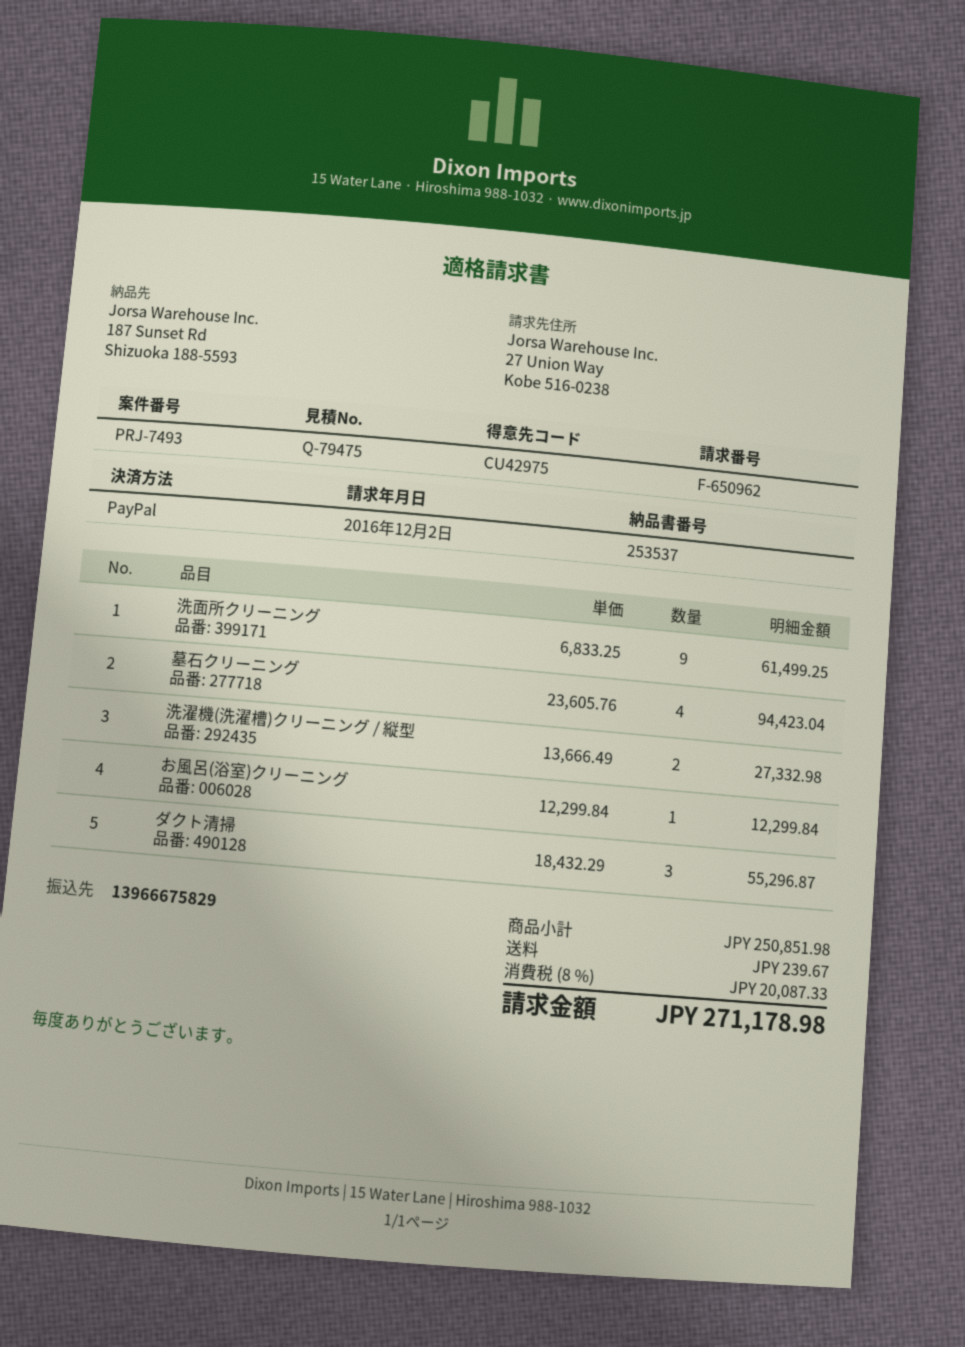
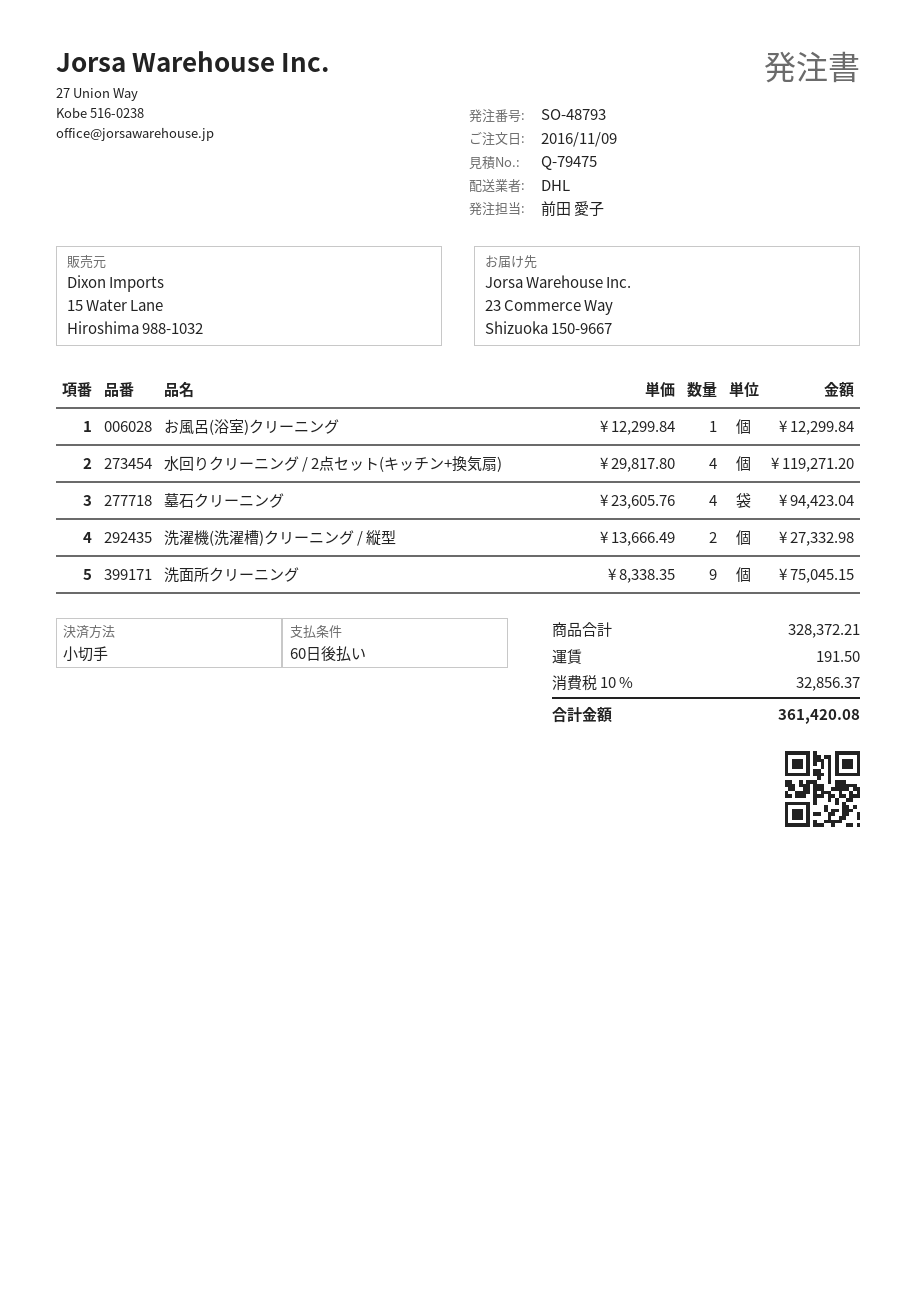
payment method: PayPal -> cheque
ship to: 187 Sunset Rd, Shizuoka 188-5593 -> 23 Commerce Way, Shizuoka 150-9667
洗面所クリーニング: 9 x 6833.25 = 61499.25 -> 9 x 8338.35 = 75045.15
ダクト清掃: 3 x 18432.29 = 55296.87 -> none
水回りクリーニング / 2点セット(キッチン+換気扇): none -> 4 x 29817.80 = 119271.20
subtotal: 250851.98 -> 328372.21
shipping: 239.67 -> 191.50
tax: 8% = 20087.33 -> 10% = 32856.37
total: 271178.98 -> 361420.08

